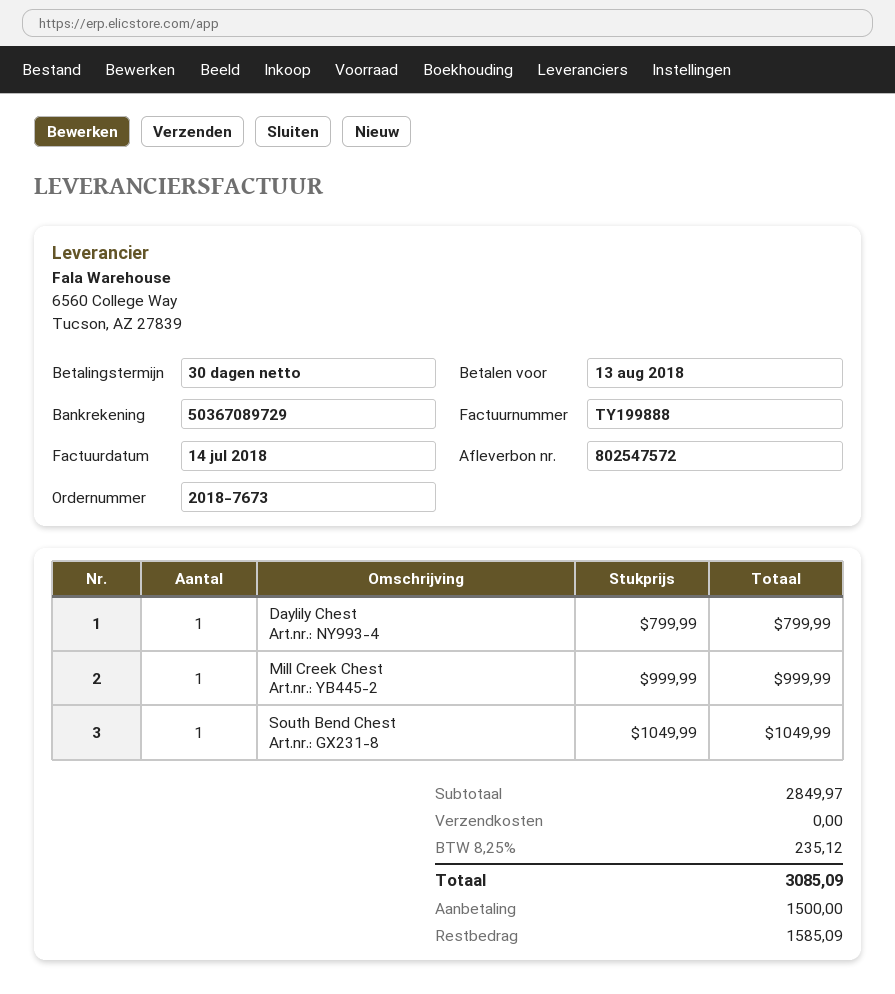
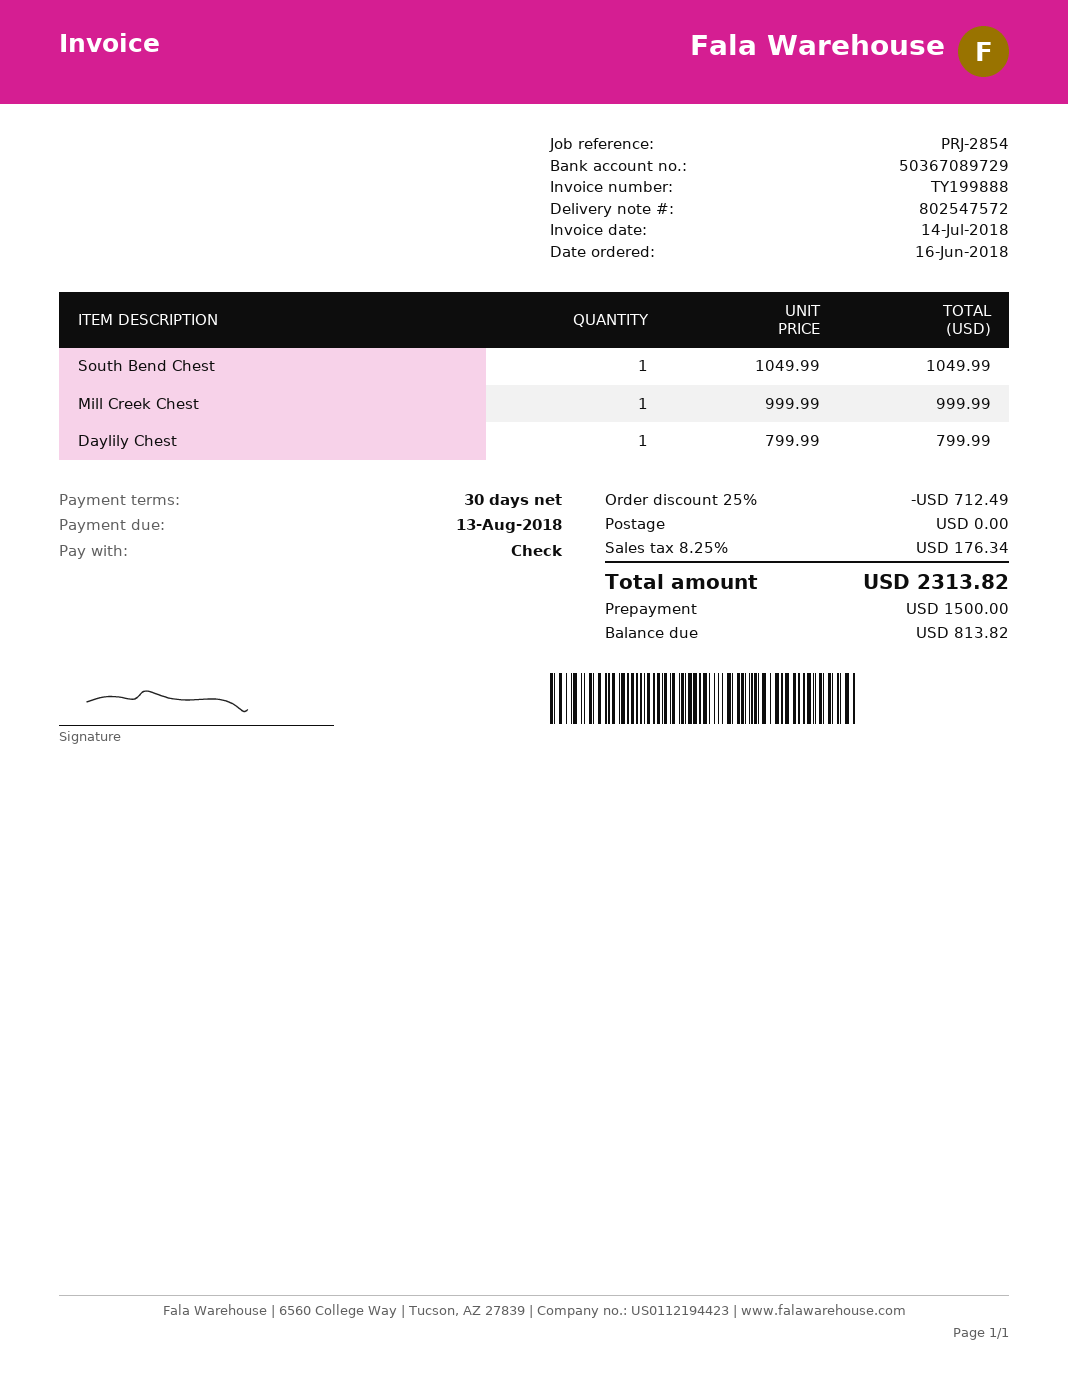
discount: none -> 25% = 712.49
tax: 8.25% = 235.12 -> 8.25% = 176.34
total: 3085.09 -> 2313.82
balance: 1585.09 -> 813.82

